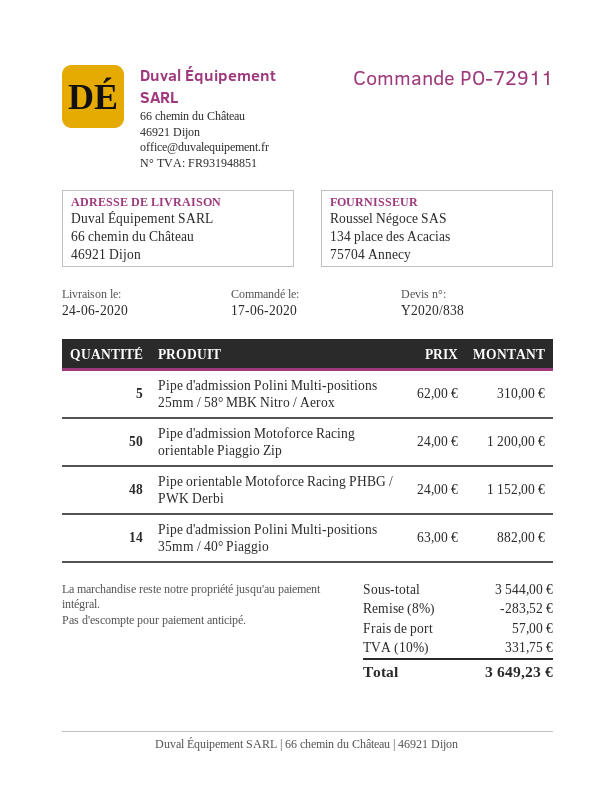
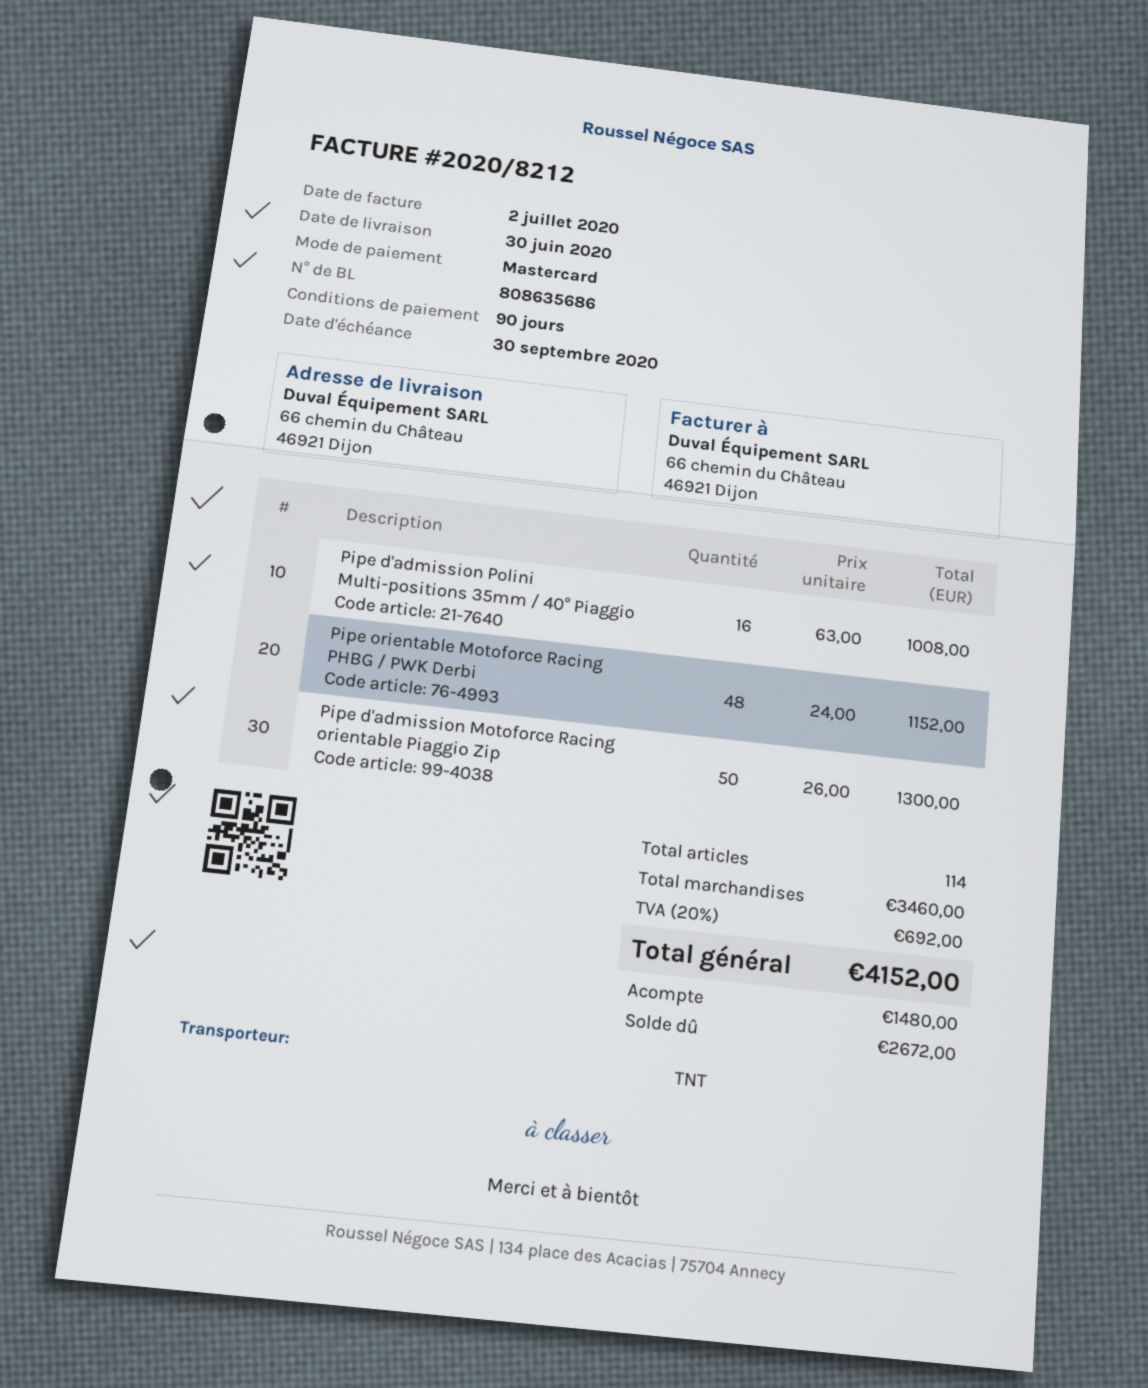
delivery date: 2020-06-24 -> 2020-06-30
Pipe d'admission Polini Multi-positions 25mm / 58° MBK Nitro / Aerox: 5 x 62.00 = 310.00 -> none
Pipe d'admission Motoforce Racing orientable Piaggio Zip: 50 x 24.00 = 1200.00 -> 50 x 26.00 = 1300.00
Pipe d'admission Polini Multi-positions 35mm / 40° Piaggio: 14 x 63.00 = 882.00 -> 16 x 63.00 = 1008.00
subtotal: 3544.00 -> 3460.00
discount: 8% = 283.52 -> none
shipping: 57.00 -> none
tax: 10% = 331.75 -> 20% = 692.00
total: 3649.23 -> 4152.00

